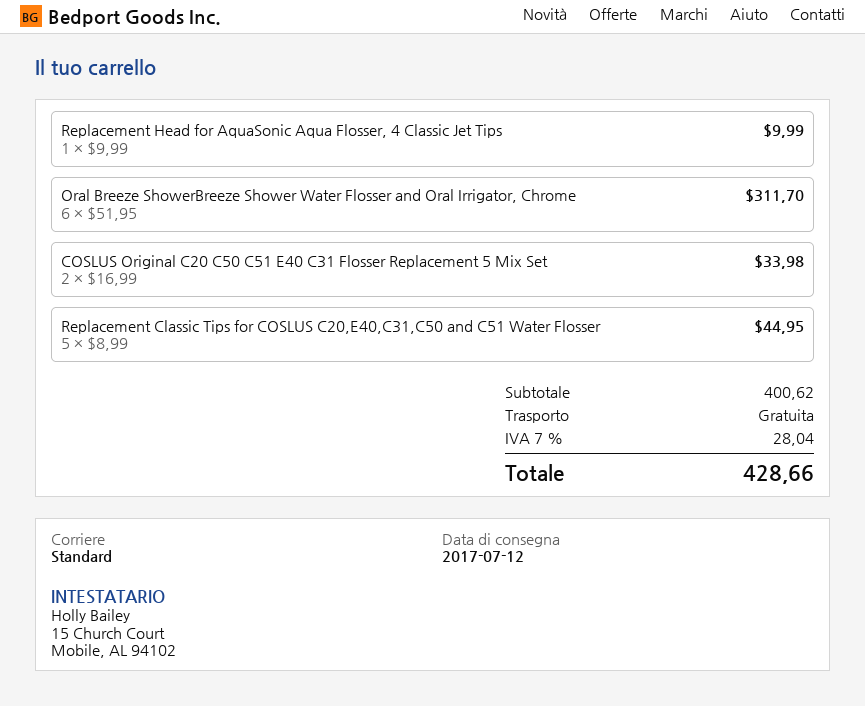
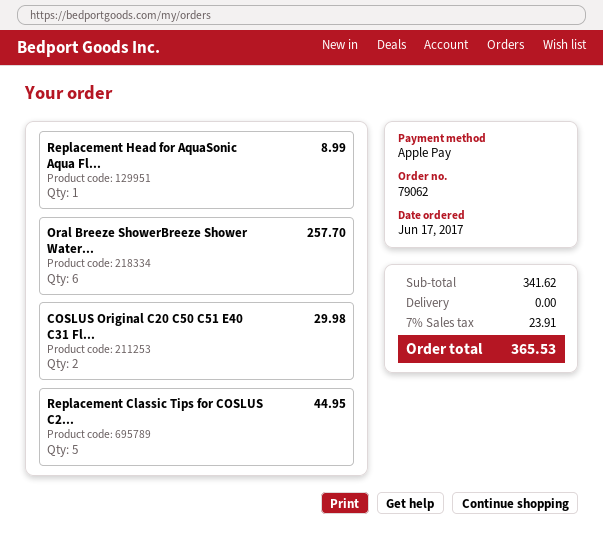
Replacement Head for AquaSonic Aqua Flosser, 4 Classic Jet Tips: 1 for 9.99 -> 1 for 8.99
Oral Breeze ShowerBreeze Shower Water Flosser and Oral Irrigator, Chrome: 6 for 311.70 -> 6 for 257.70
COSLUS Original C20 C50 C51 E40 C31 Flosser Replacement 5 Mix Set: 2 for 33.98 -> 2 for 29.98
subtotal: 400.62 -> 341.62
tax: 7% = 28.04 -> 7% = 23.91
total: 428.66 -> 365.53

